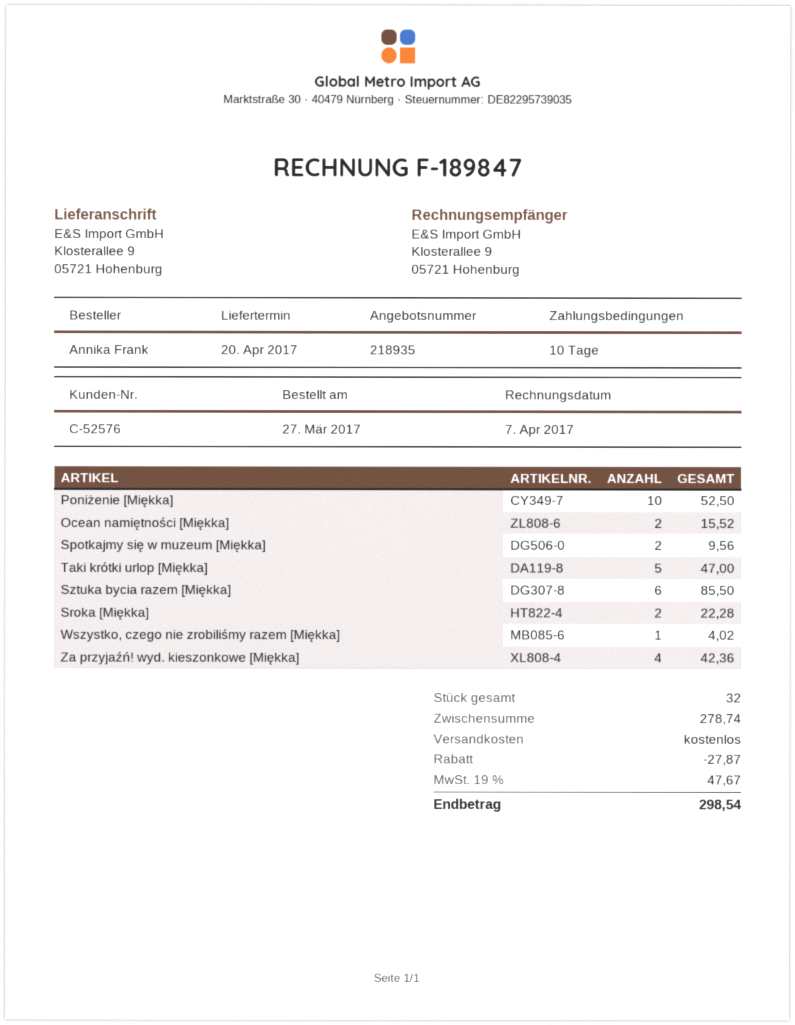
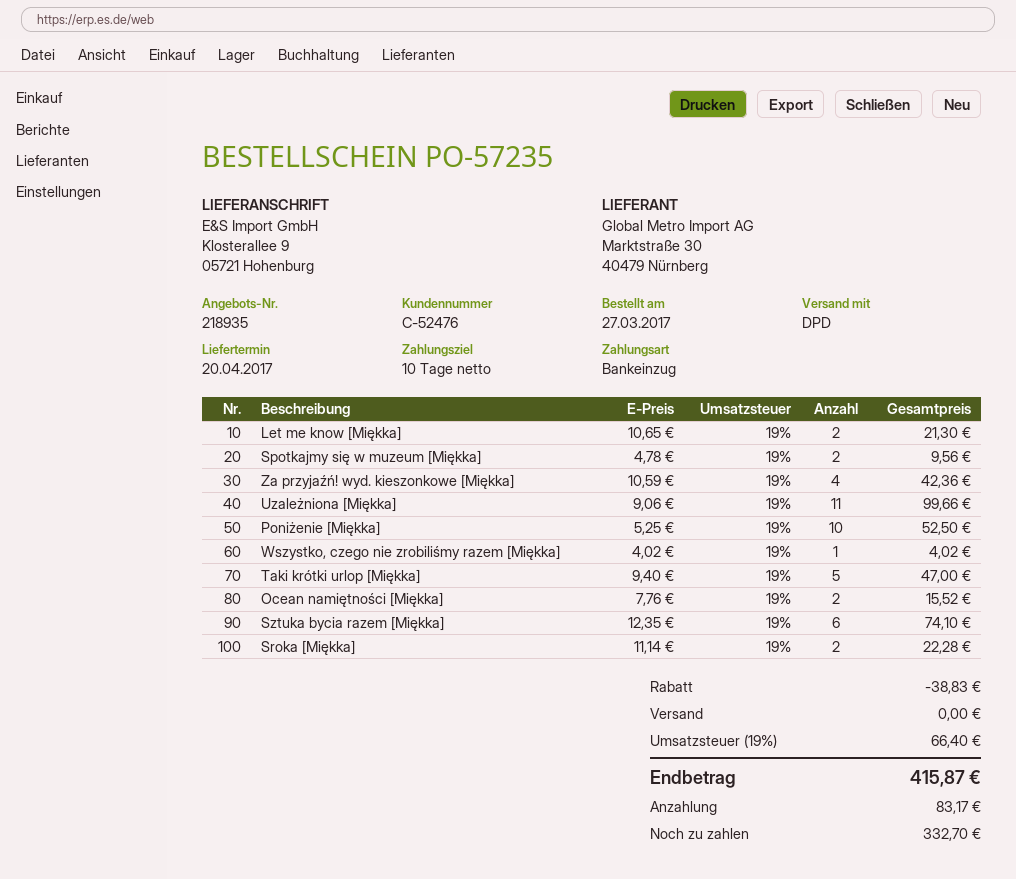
customer number: C-52576 -> C-52476
Sztuka bycia razem [Miękka]: 6 for 85.50 -> 6 for 74.10
Let me know [Miękka]: none -> 2 for 21.30
Uzależniona [Miękka]: none -> 11 for 99.66
discount: 27.87 -> 38.83
tax: 19% = 47.67 -> 19% = 66.40
total: 298.54 -> 415.87

